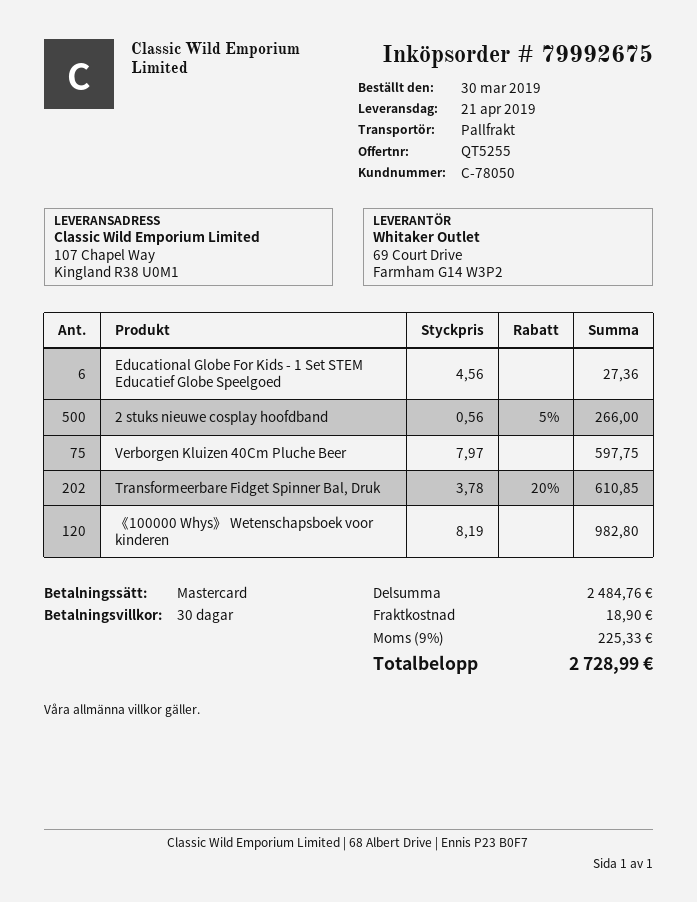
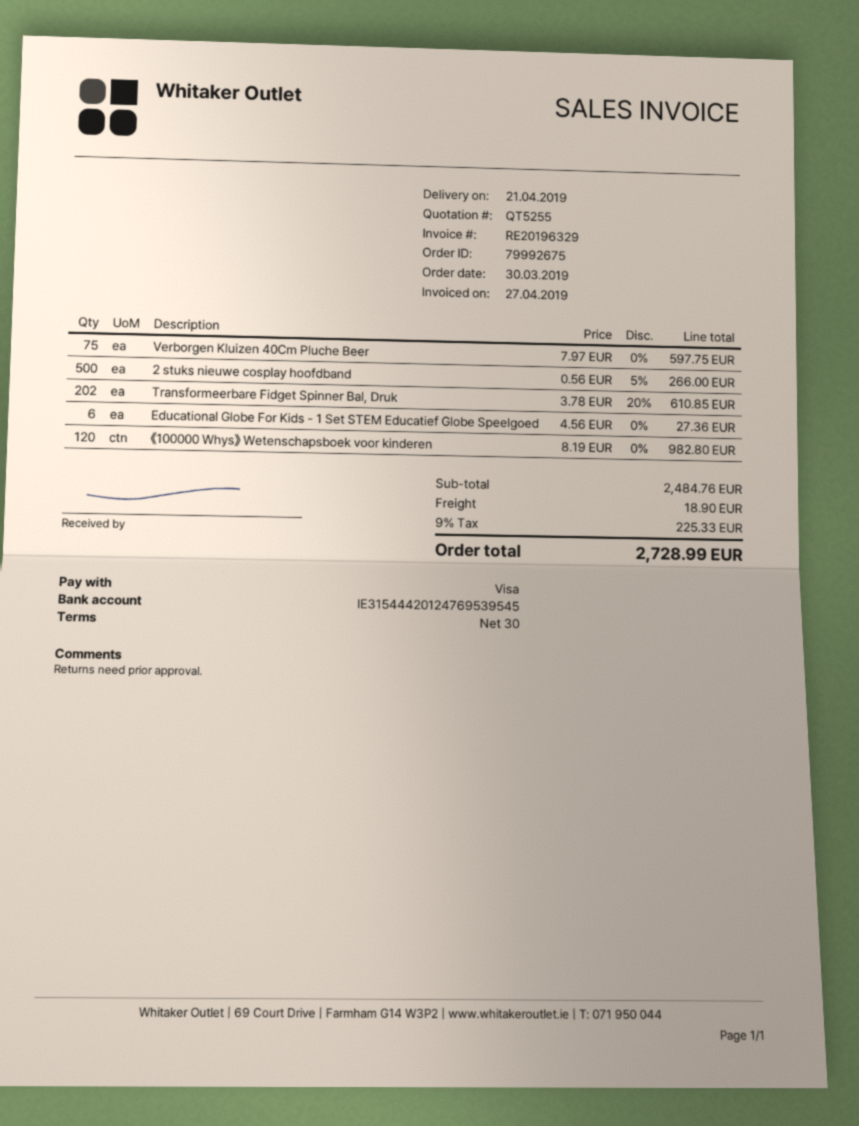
payment method: Mastercard -> Visa

